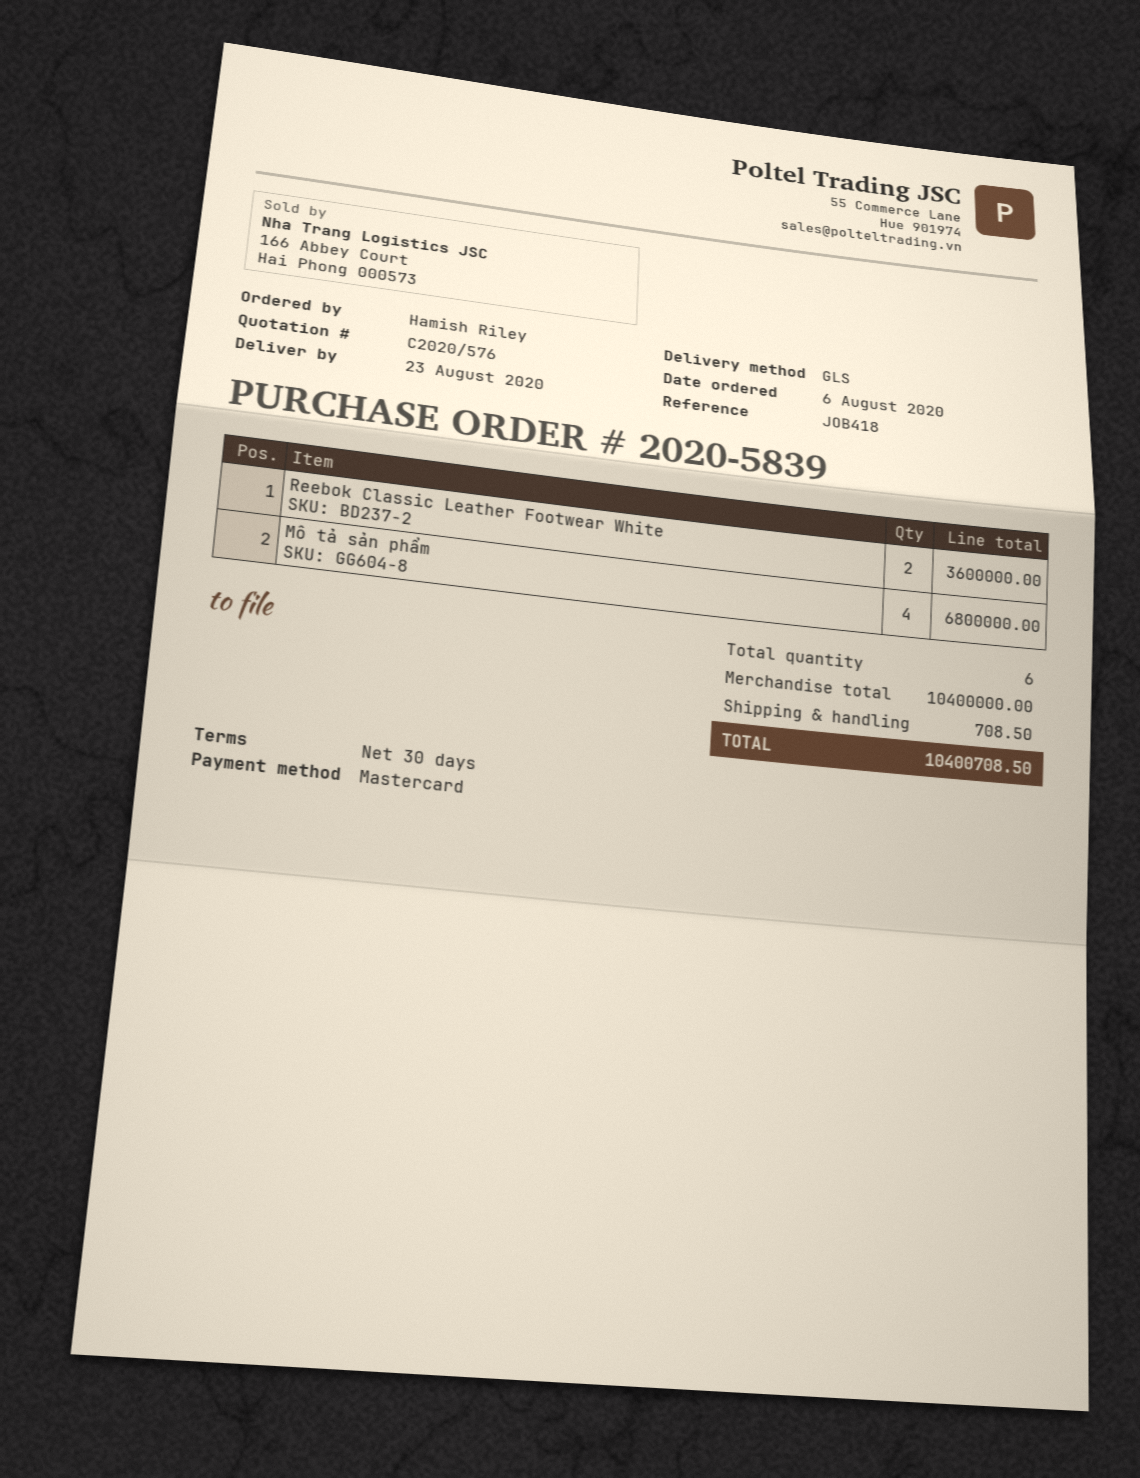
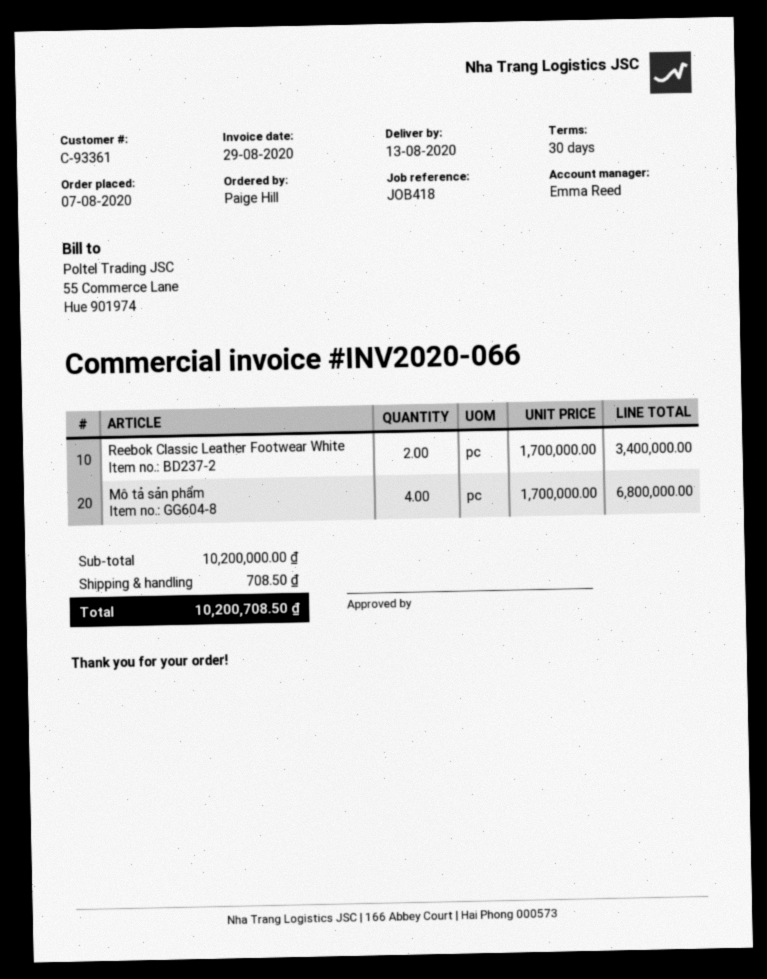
order date: 2020-08-06 -> 2020-08-07
delivery date: 2020-08-23 -> 2020-08-13
ordered by: Hamish Riley -> Paige Hill
Reebok Classic Leather Footwear White: 2 for 3600000.00 -> 2 for 3400000.00
subtotal: 10400000.00 -> 10200000.00
total: 10400708.50 -> 10200708.50

